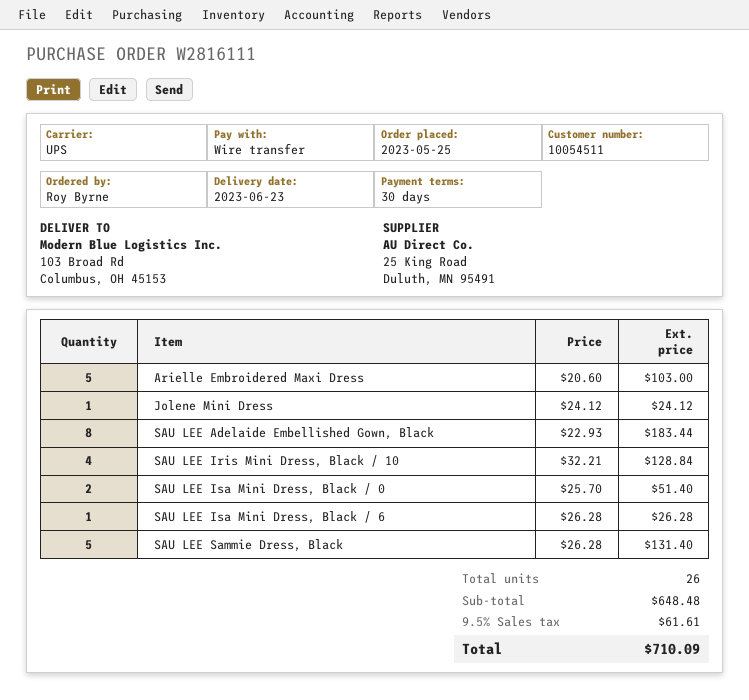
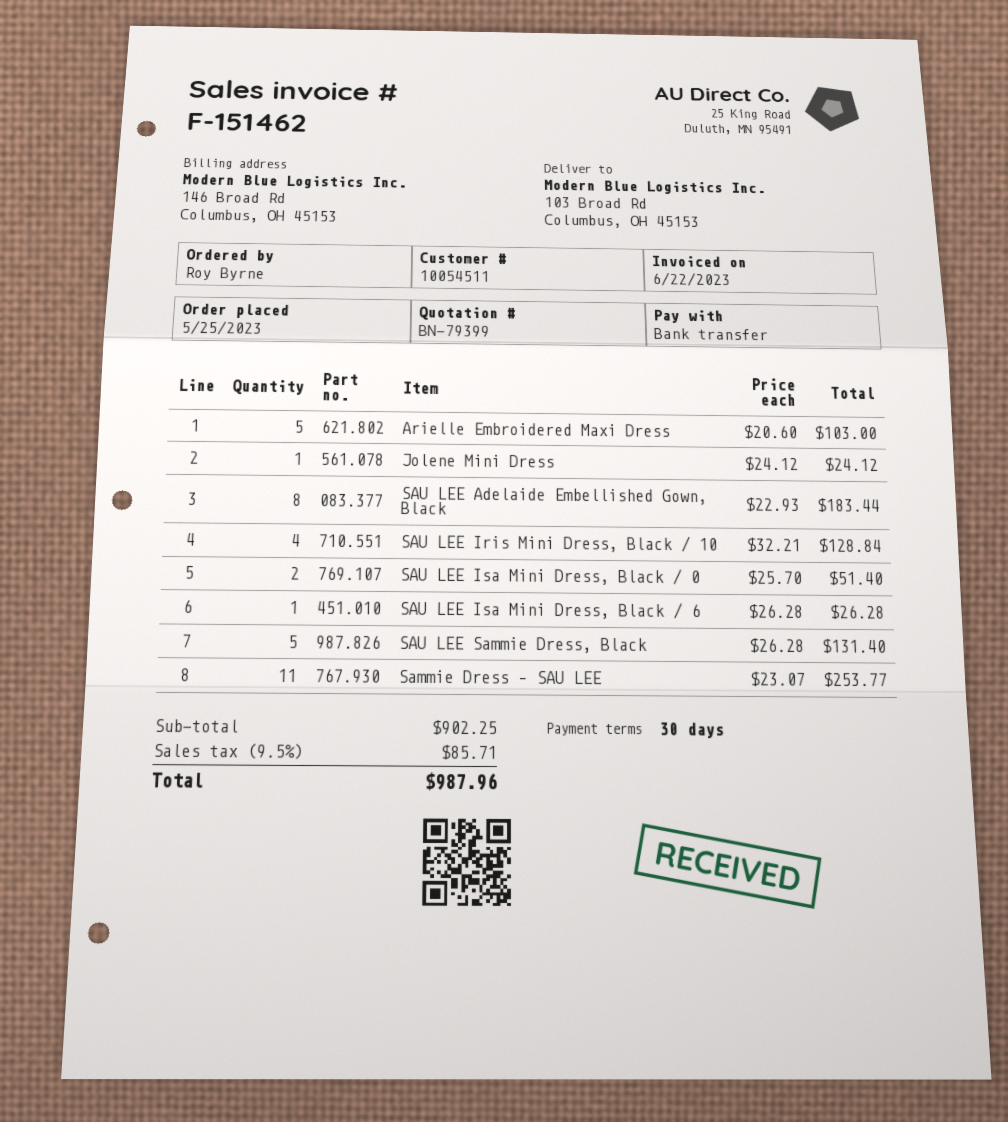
Sammie Dress – SAU LEE: none -> 11 x 23.07 = 253.77
subtotal: 648.48 -> 902.25
tax: 9.5% = 61.61 -> 9.5% = 85.71
total: 710.09 -> 987.96

